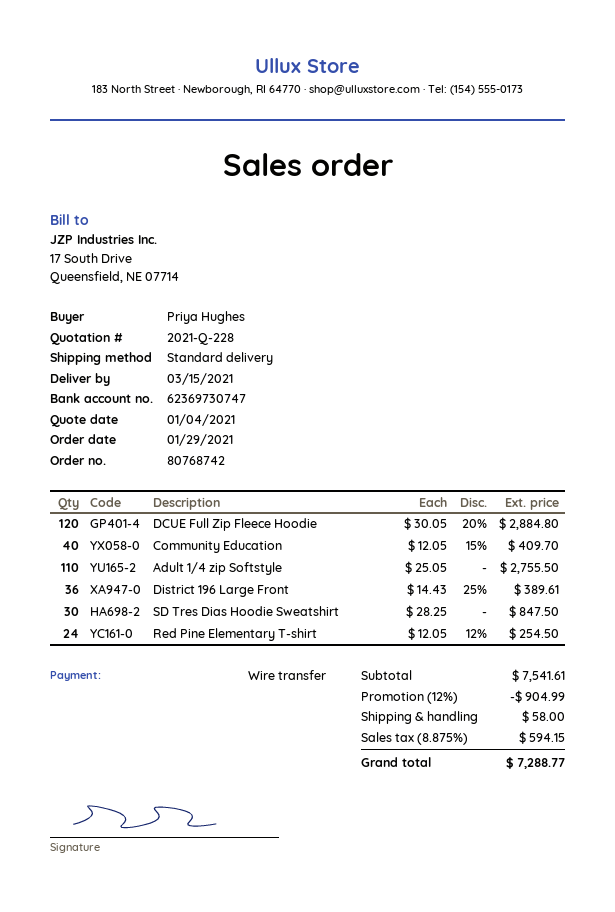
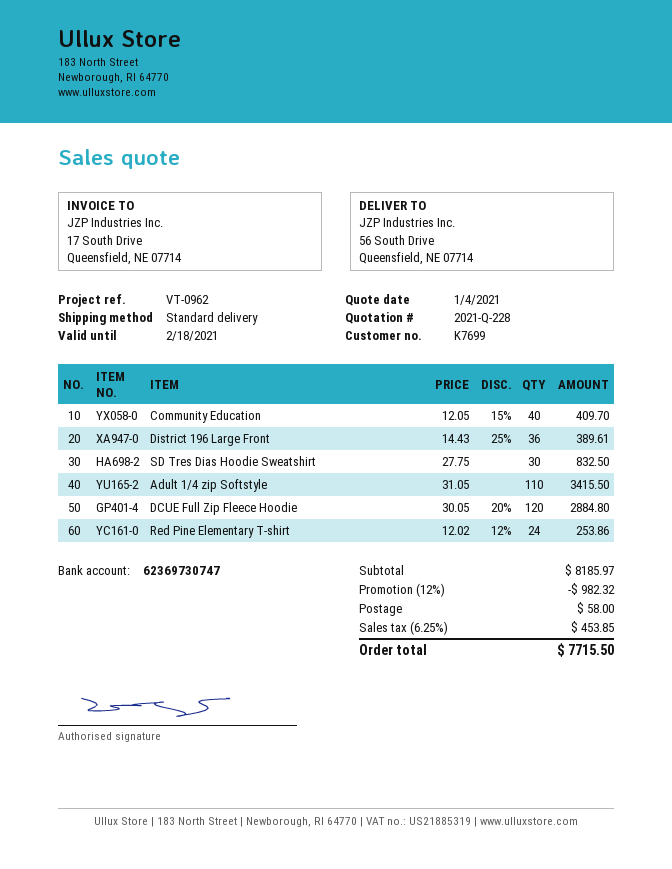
Adult 1/4 zip Softstyle: 110 x 25.05 = 2755.50 -> 110 x 31.05 = 3415.50
SD Tres Dias Hoodie Sweatshirt: 30 x 28.25 = 847.50 -> 30 x 27.75 = 832.50
Red Pine Elementary T-shirt: 24 x 12.05 - 12% = 254.50 -> 24 x 12.02 - 12% = 253.86
subtotal: 7541.61 -> 8185.97
discount: 12% = 904.99 -> 12% = 982.32
tax: 8.875% = 594.15 -> 6.25% = 453.85
total: 7288.77 -> 7715.50

